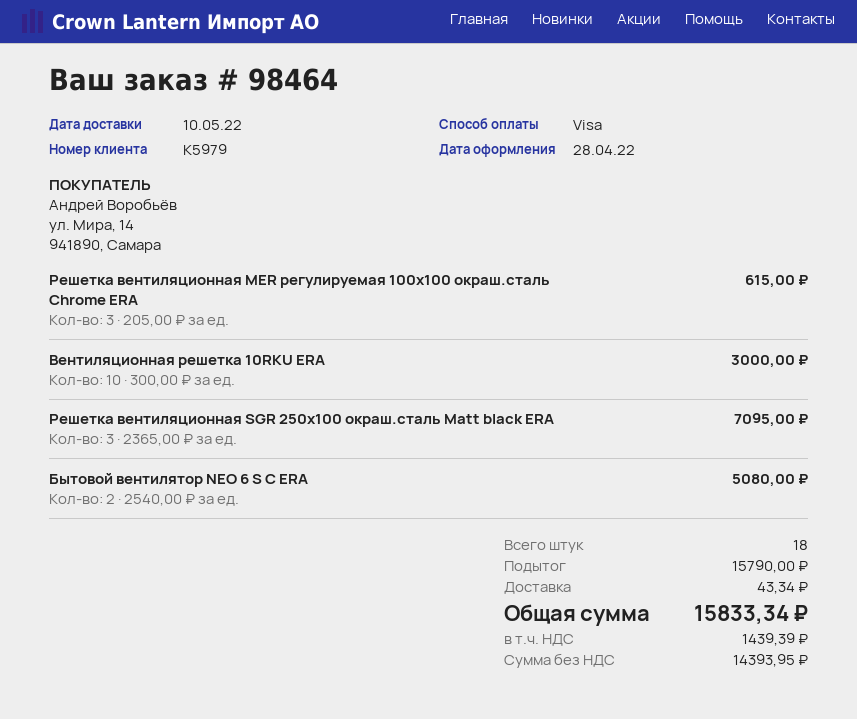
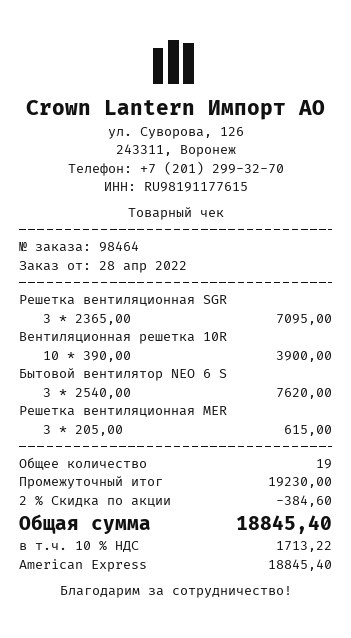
payment method: Visa -> American Express
Вентиляционная решетка 10RKU ERA: 10 x 300.00 = 3000.00 -> 10 x 390.00 = 3900.00
Бытовой вентилятор NEO 6 S C ERA: 2 x 2540.00 = 5080.00 -> 3 x 2540.00 = 7620.00
total quantity: 18 -> 19
subtotal: 15790.00 -> 19230.00
discount: none -> 2% = 384.60
shipping: 43.34 -> none
tax: 1439.39 -> 1713.22
total: 15833.34 -> 18845.40

